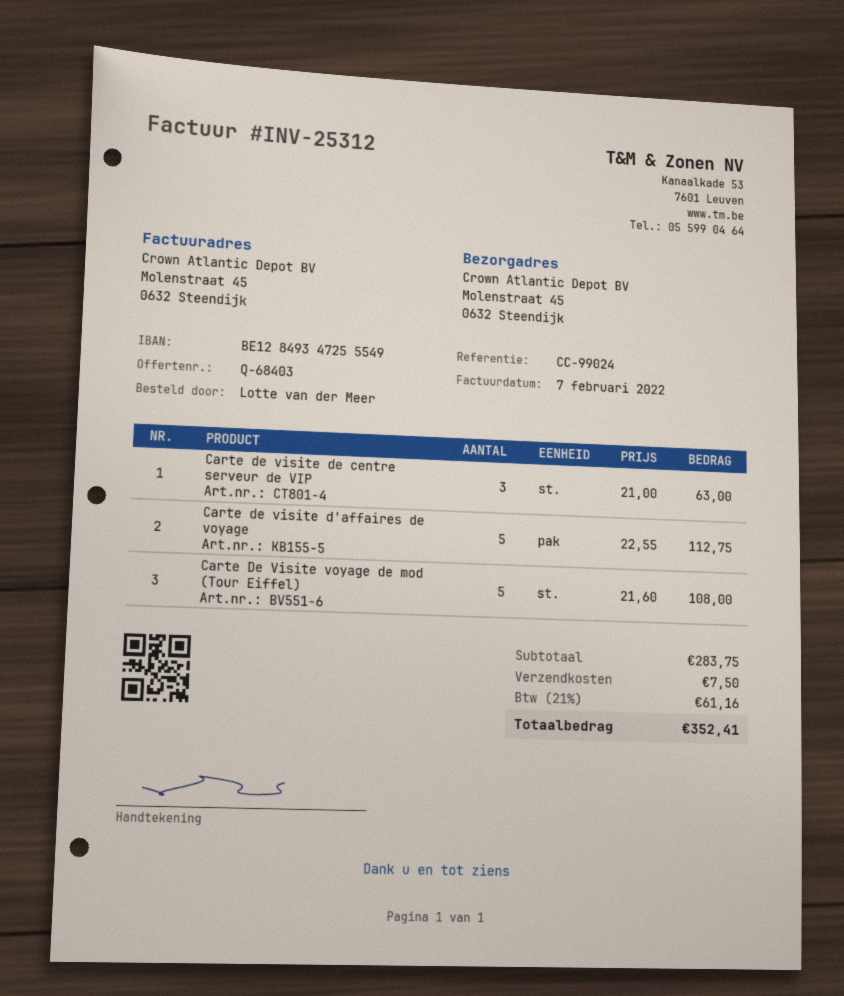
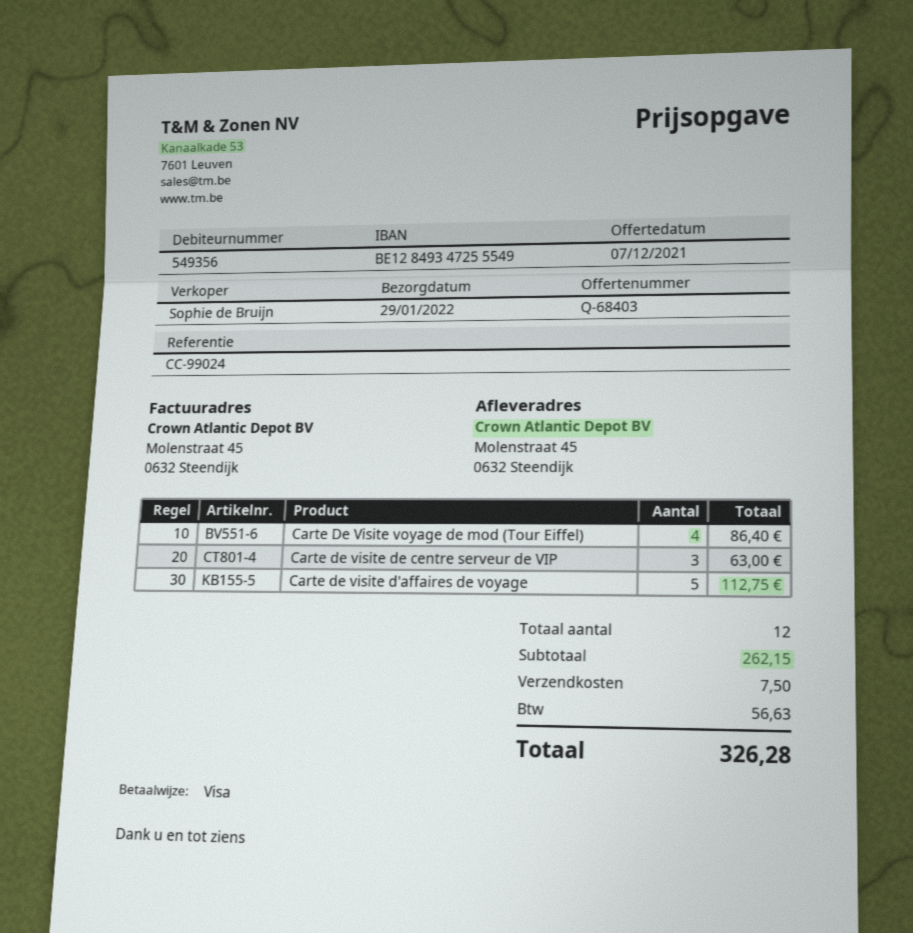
Carte De Visite voyage de mod (Tour Eiffel): 5 for 108.00 -> 4 for 86.40
subtotal: 283.75 -> 262.15
tax: 61.16 -> 56.63
total: 352.41 -> 326.28

